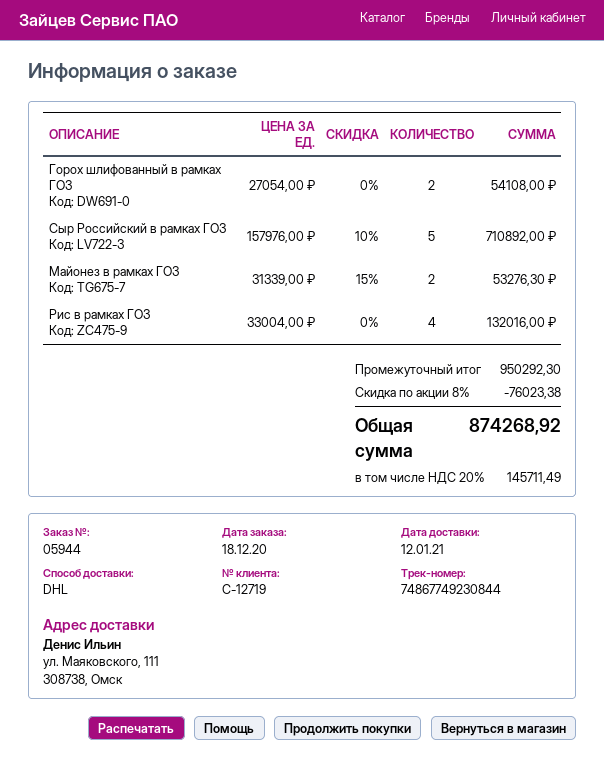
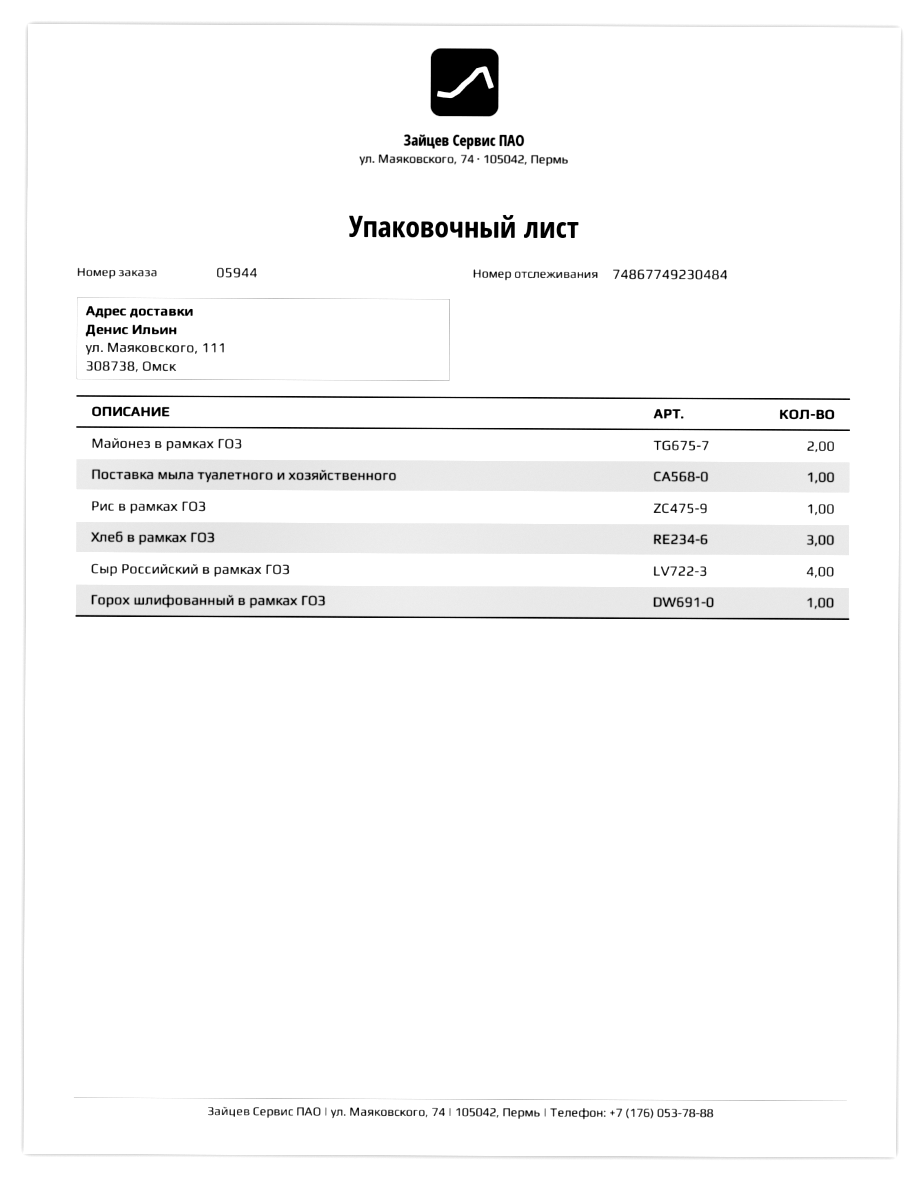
tracking number: 74867749230844 -> 74867749230484
Горох шлифованный в рамках ГОЗ: 2 -> 1
Сыр Российский в рамках ГОЗ: 5 -> 4
Рис в рамках ГОЗ: 4 -> 1
Поставка мыла туалетного и хозяйственного: none -> 1
Хлеб в рамках ГОЗ: none -> 3

